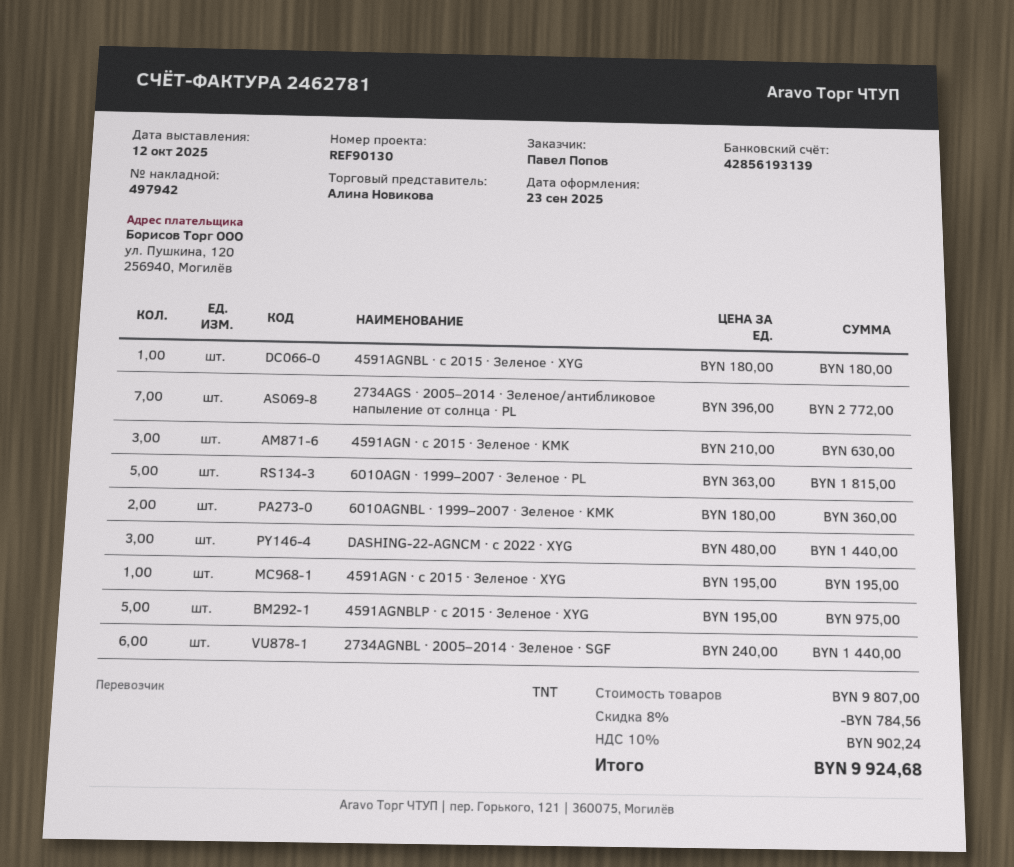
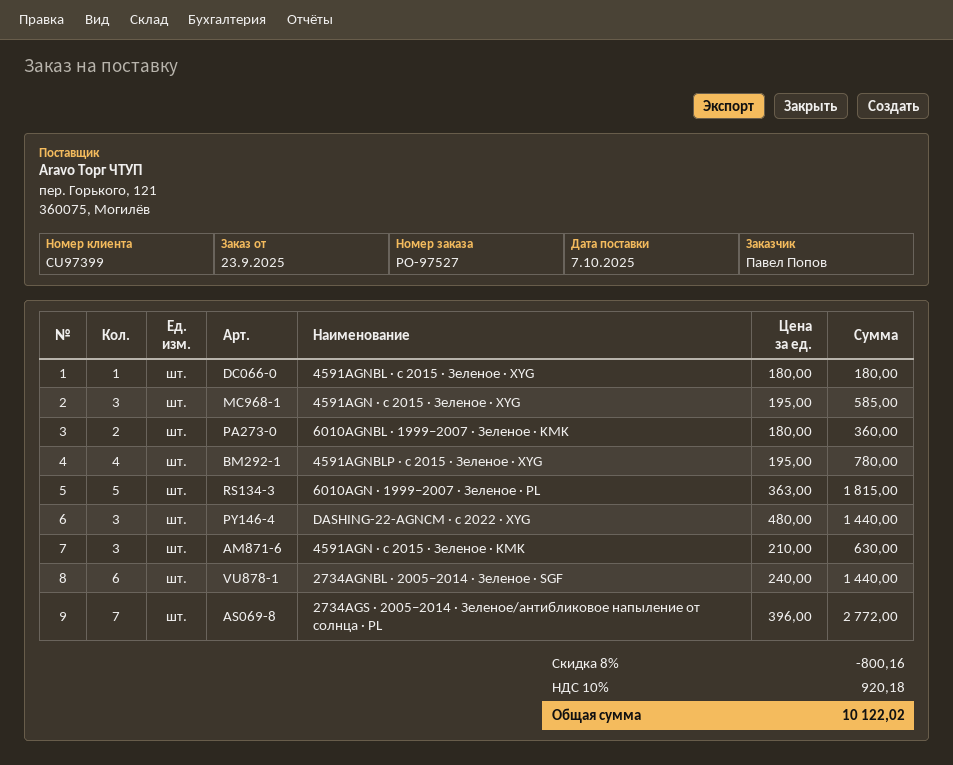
4591AGN · с 2015 · Зеленое · XYG: 1 x 195.00 = 195.00 -> 3 x 195.00 = 585.00
4591AGNBLP · с 2015 · Зеленое · XYG: 5 x 195.00 = 975.00 -> 4 x 195.00 = 780.00
discount: 8% = 784.56 -> 8% = 800.16
tax: 10% = 902.24 -> 10% = 920.18
total: 9924.68 -> 10122.02

